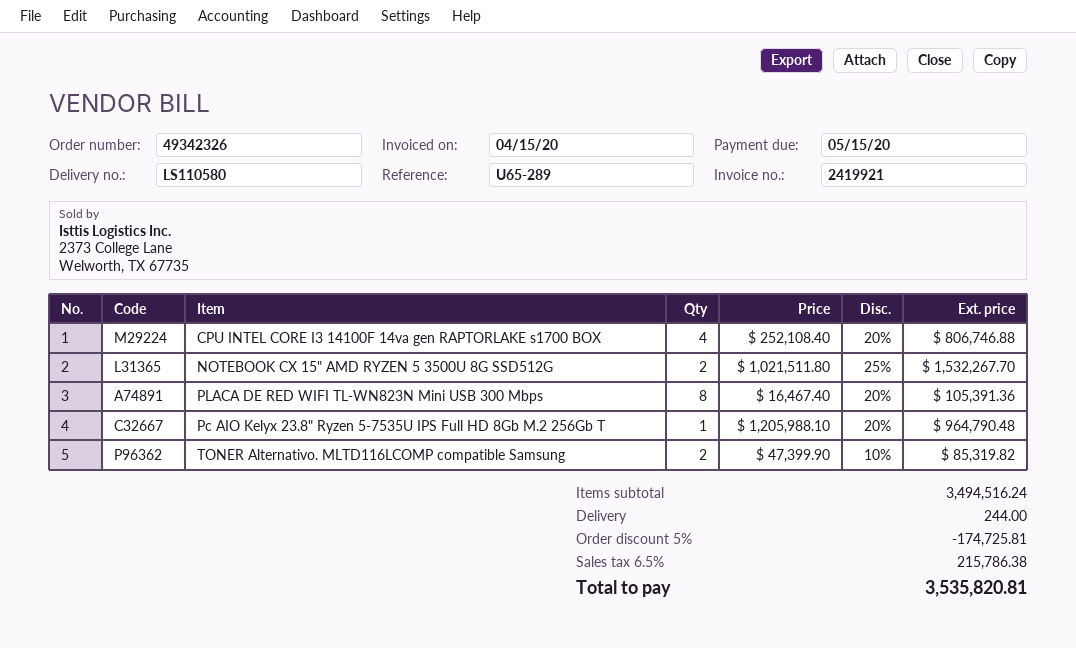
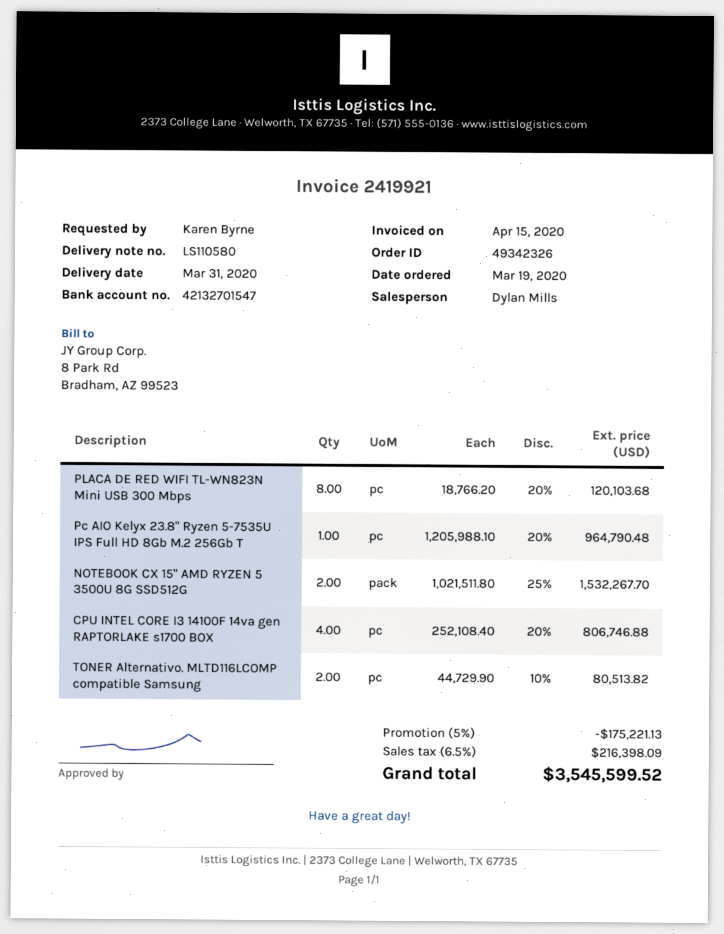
PLACA DE RED WIFI TL-WN823N Mini USB 300 Mbps: 8 x 16467.40 - 20% = 105391.36 -> 8 x 18766.20 - 20% = 120103.68
TONER Alternativo. MLTD116LCOMP compatible Samsung: 2 x 47399.90 - 10% = 85319.82 -> 2 x 44729.90 - 10% = 80513.82
discount: 5% = 174725.81 -> 5% = 175221.13
shipping: 244.00 -> none
tax: 6.5% = 215786.38 -> 6.5% = 216398.09
total: 3535820.81 -> 3545599.52

